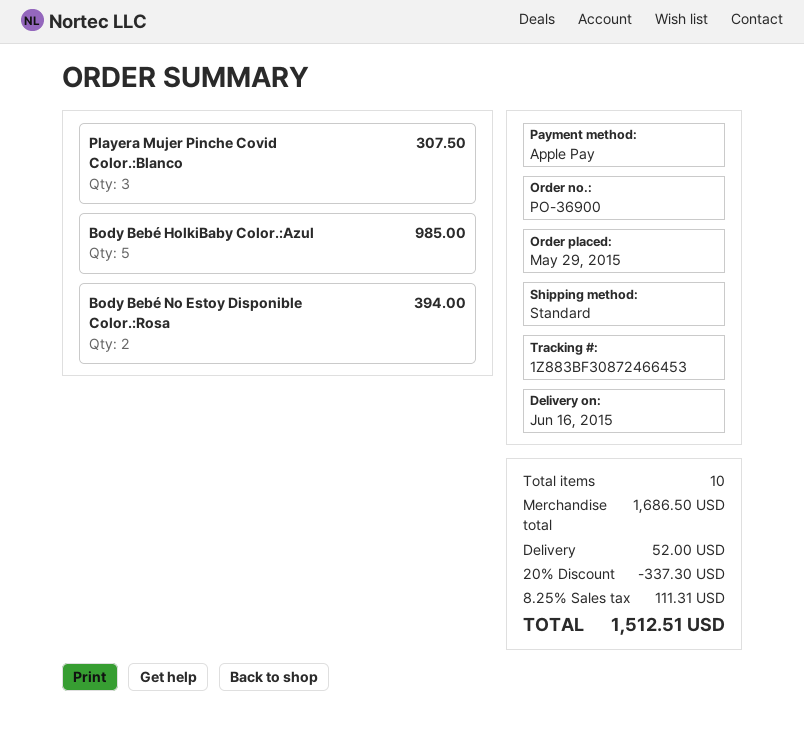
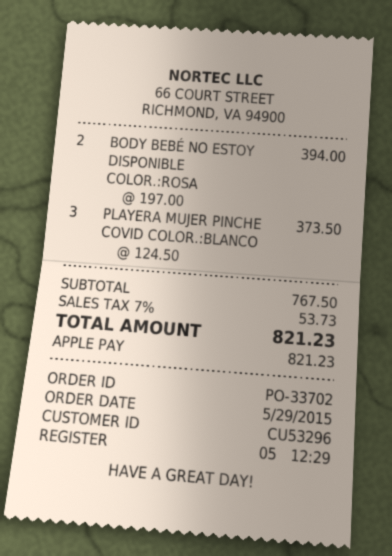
order number: PO-36900 -> PO-33702
Playera Mujer Pinche Covid Color.:Blanco: 3 for 307.50 -> 3 for 373.50
Body Bebé HolkiBaby Color.:Azul: 5 for 985.00 -> none
subtotal: 1686.50 -> 767.50
discount: 20% = 337.30 -> none
shipping: 52.00 -> none
tax: 8.25% = 111.31 -> 7% = 53.73
total: 1512.51 -> 821.23

